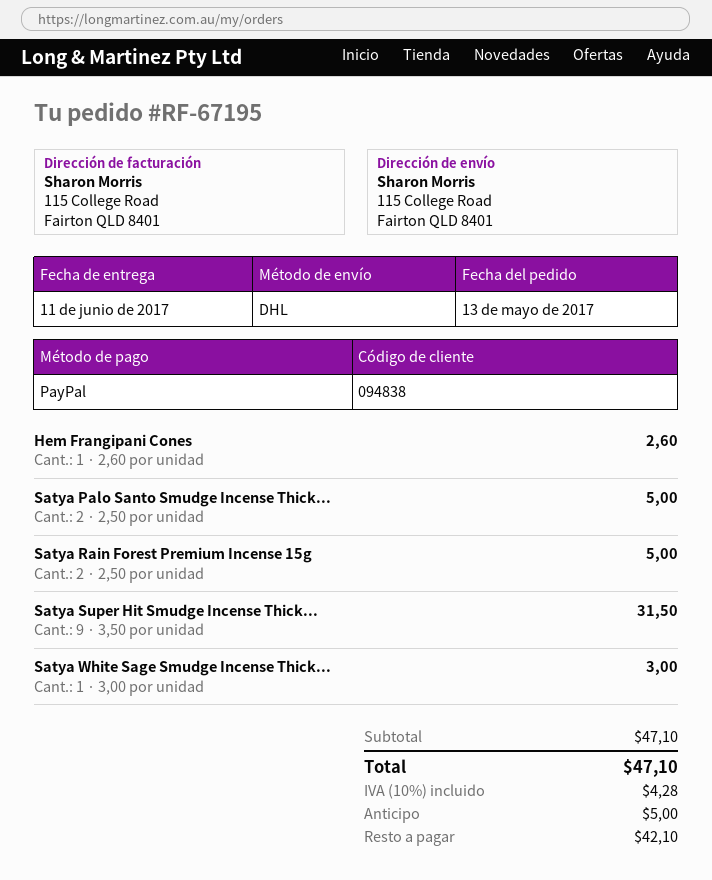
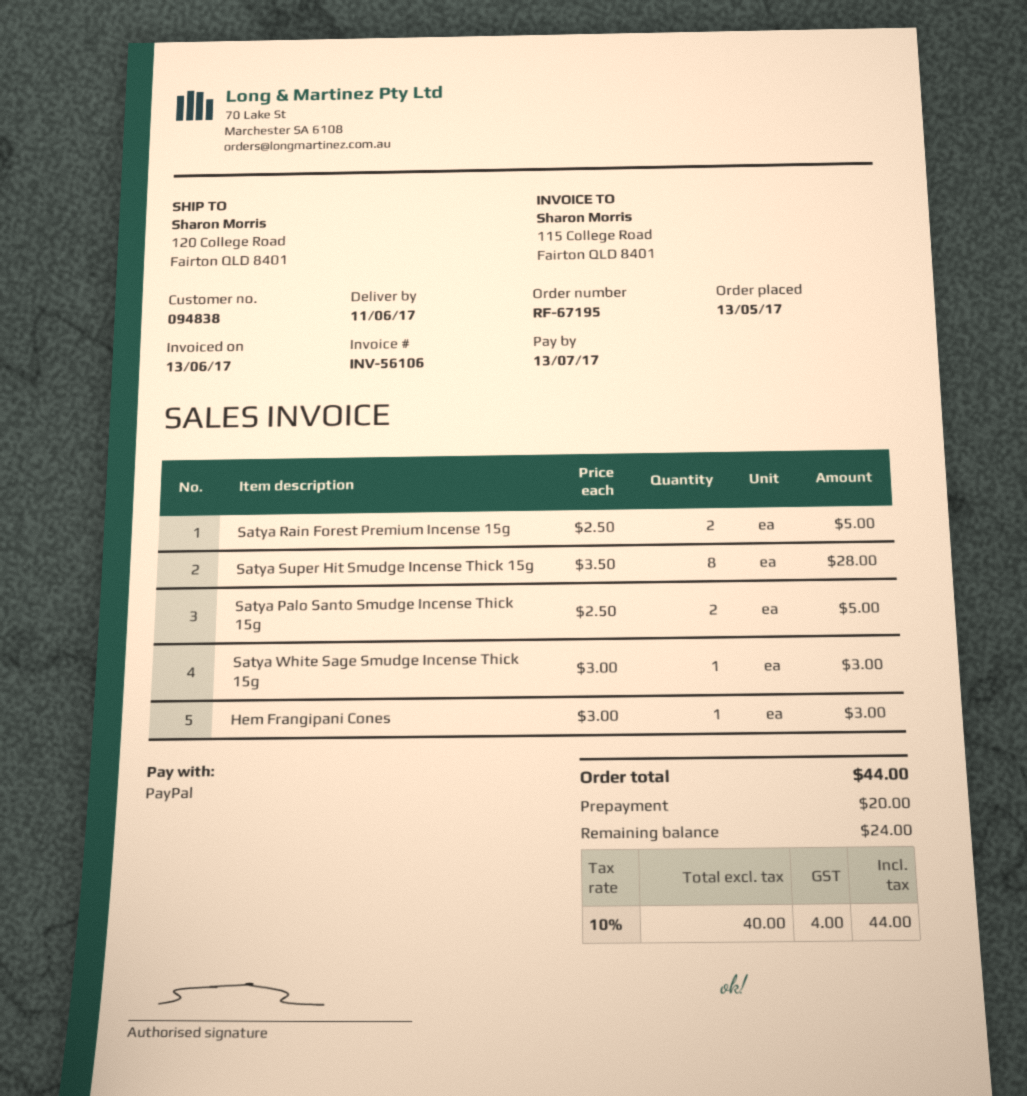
ship to: 115 College Road, Fairton QLD 8401 -> 120 College Road, Fairton QLD 8401
Hem Frangipani Cones: 1 x 2.60 = 2.60 -> 1 x 3.00 = 3.00
Satya Super Hit Smudge Incense Thick...: 9 x 3.50 = 31.50 -> 8 x 3.50 = 28.00
tax: 10% = 4.28 -> 10% = 4.00
total: 47.10 -> 44.00
deposit: 5.00 -> 20.00
balance: 42.10 -> 24.00

